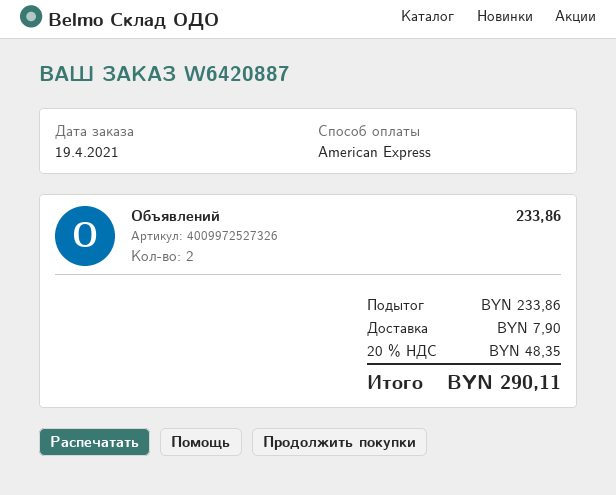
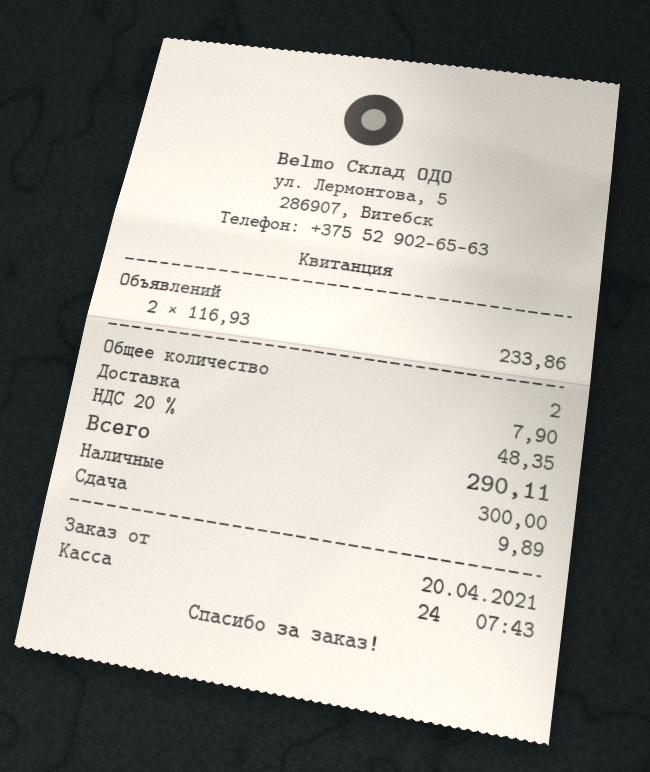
order date: 2021-04-19 -> 2021-04-20
payment method: American Express -> cash

